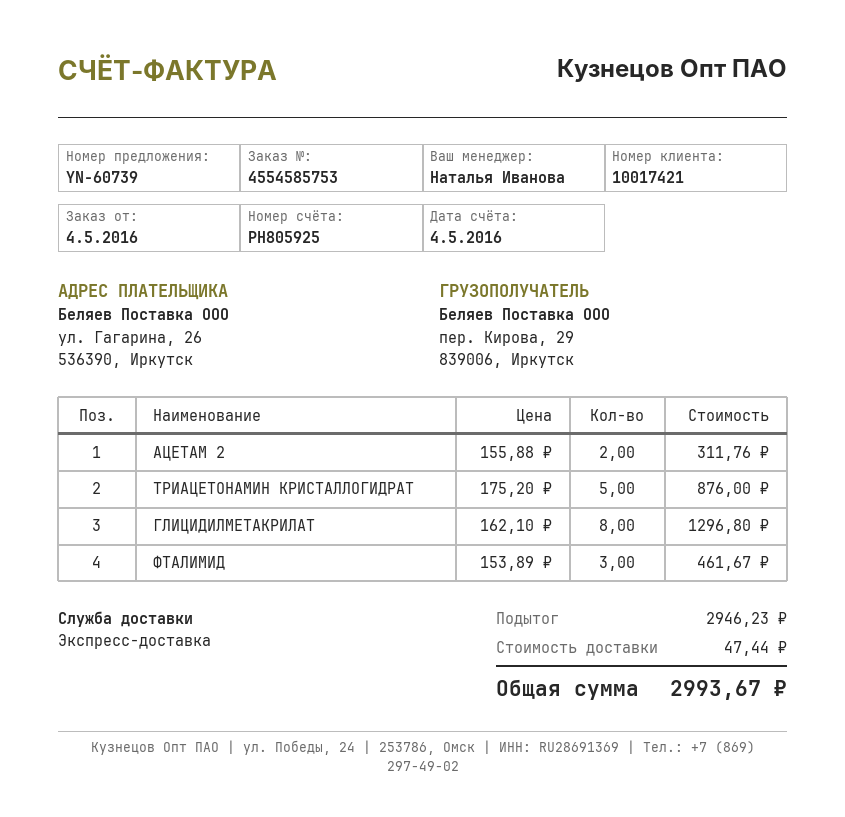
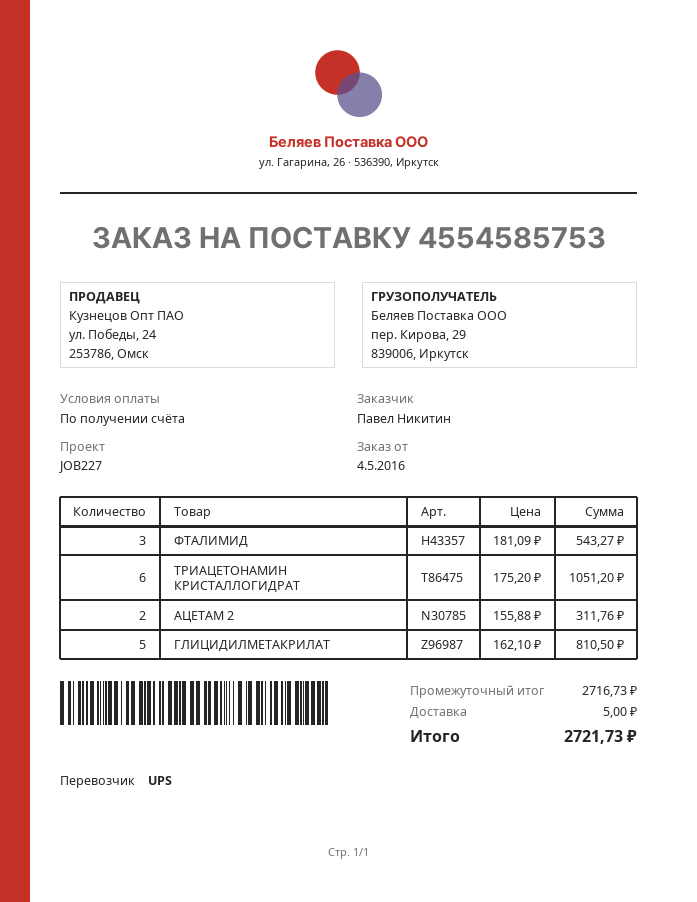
shipping method: express -> UPS
ТРИАЦЕТОНАМИН КРИСТАЛЛОГИДРАТ: 5 x 175.20 = 876.00 -> 6 x 175.20 = 1051.20
ГЛИЦИДИЛМЕТАКРИЛАТ: 8 x 162.10 = 1296.80 -> 5 x 162.10 = 810.50
ФТАЛИМИД: 3 x 153.89 = 461.67 -> 3 x 181.09 = 543.27
subtotal: 2946.23 -> 2716.73
shipping: 47.44 -> 5.00
total: 2993.67 -> 2721.73

